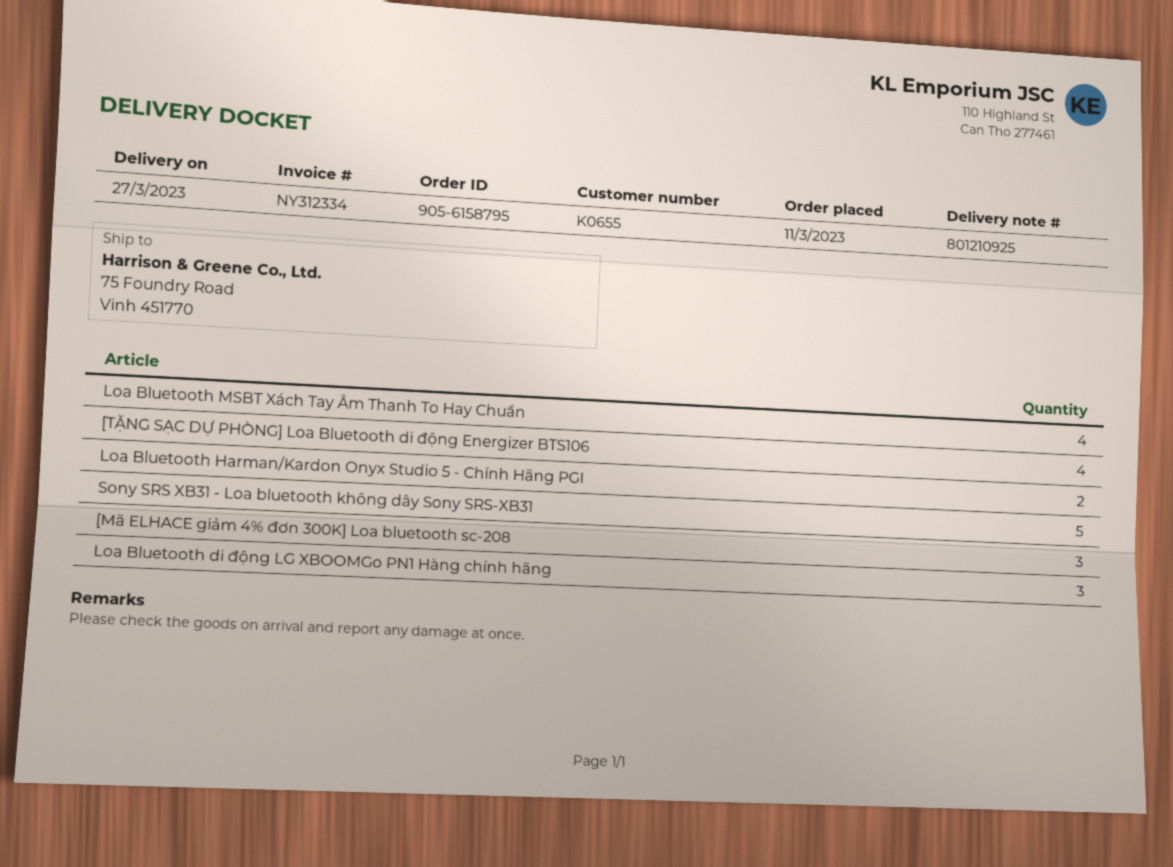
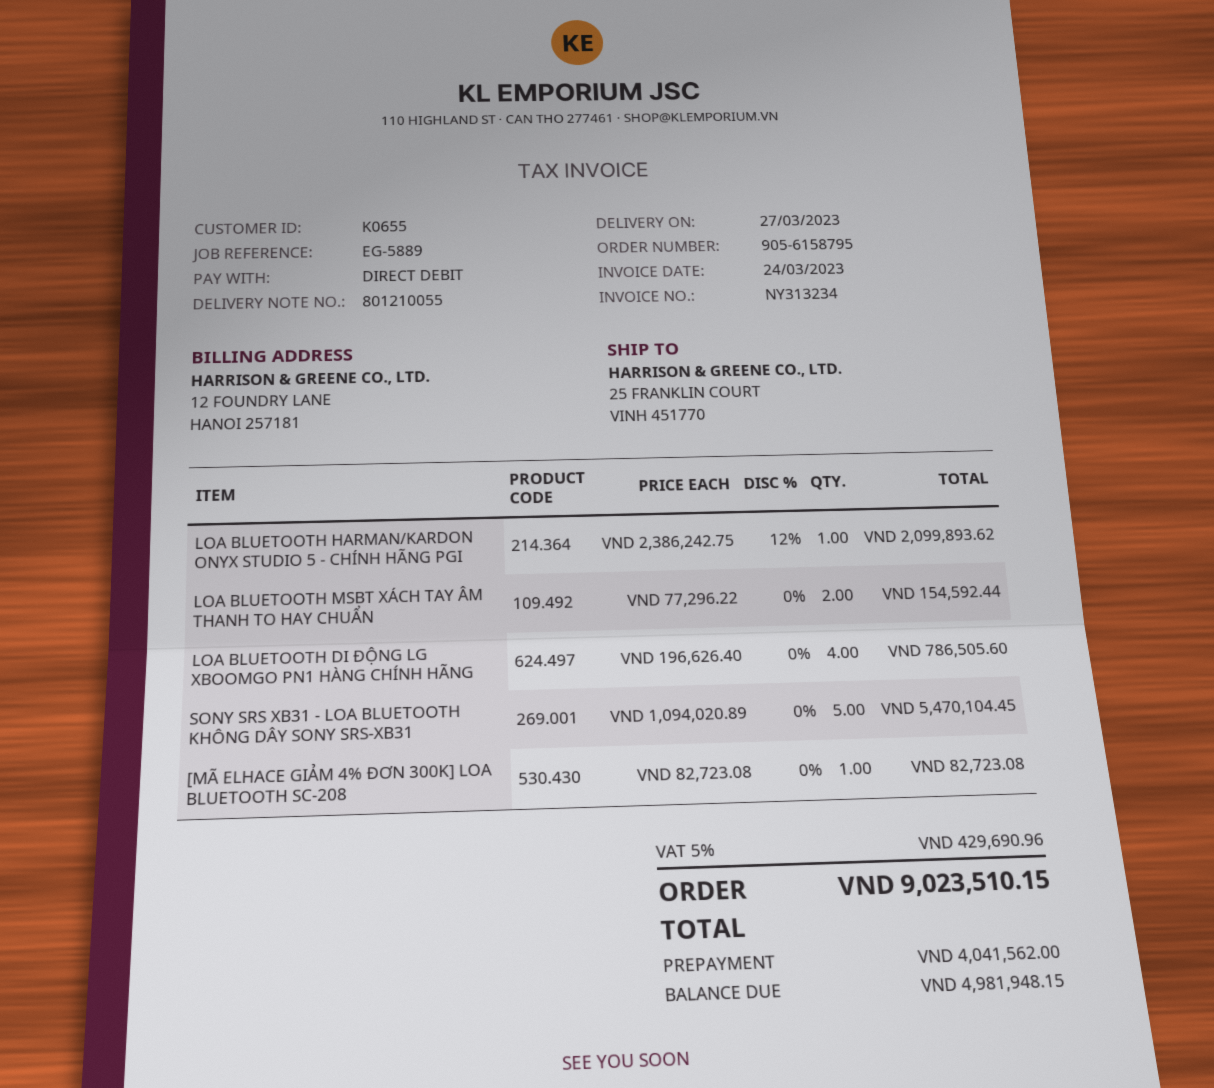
delivery note number: 801210925 -> 801210055
invoice number: NY312334 -> NY313234
ship to: 75 Foundry Road, Vinh 451770 -> 25 FRANKLIN COURT, VINH 451770
Loa Bluetooth MSBT Xách Tay Âm Thanh To Hay Chuẩn: 4 -> 2
[TẶNG SẠC DỰ PHÒNG] Loa Bluetooth di động Energizer BTS106: 4 -> none
Loa Bluetooth Harman/Kardon Onyx Studio 5 - Chính Hãng PGI: 2 -> 1
[Mã ELHACE giảm 4% đơn 300K] Loa bluetooth sc-208: 3 -> 1
Loa Bluetooth di động LG XBOOMGo PN1 Hàng chính hãng: 3 -> 4

